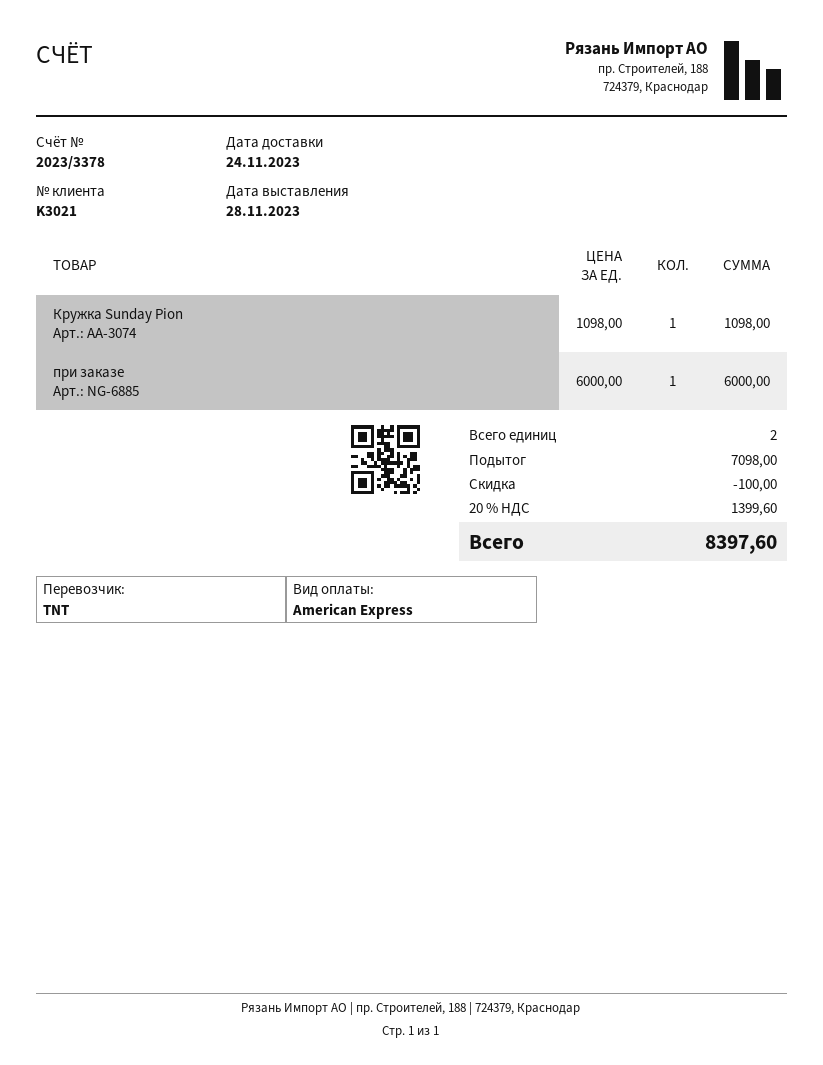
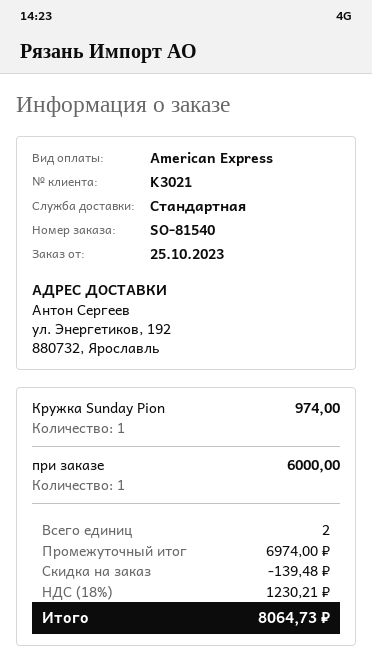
shipping method: TNT -> standard
Кружка Sunday Pion: 1 for 1098.00 -> 1 for 974.00
subtotal: 7098.00 -> 6974.00
discount: 100.00 -> 139.48
tax: 20% = 1399.60 -> 18% = 1230.21
total: 8397.60 -> 8064.73

